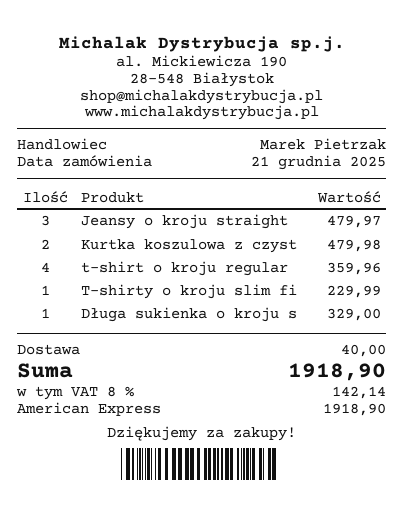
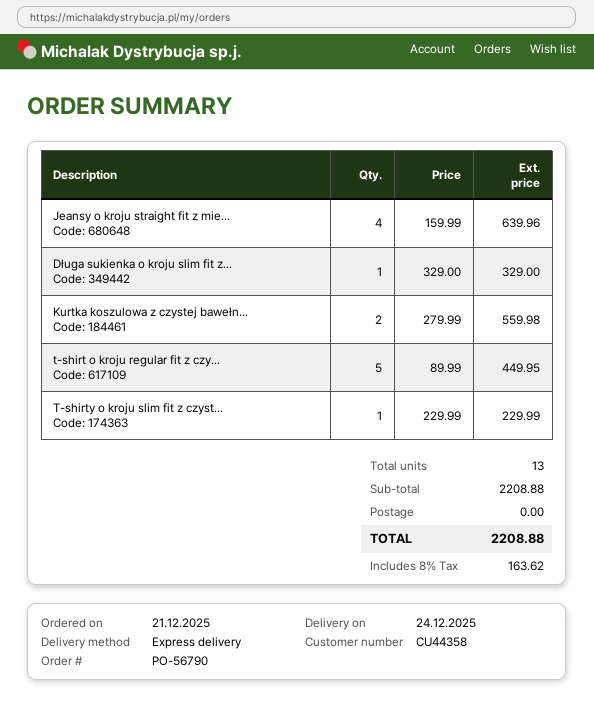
Jeansy o kroju straight: 3 for 479.97 -> 4 for 639.96
Kurtka koszulowa z czyst: 2 for 479.98 -> 2 for 559.98
t-shirt o kroju regular: 4 for 359.96 -> 5 for 449.95
shipping: 40.00 -> 0.00
tax: 8% = 142.14 -> 8% = 163.62
total: 1918.90 -> 2208.88

